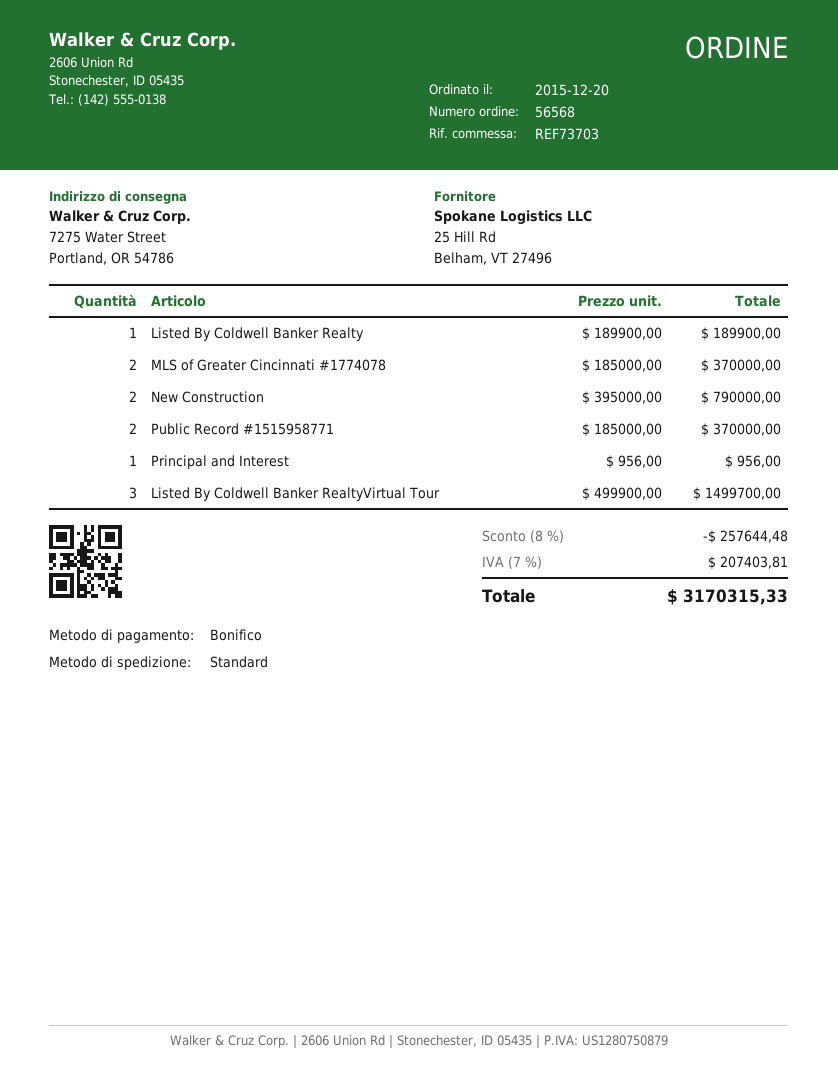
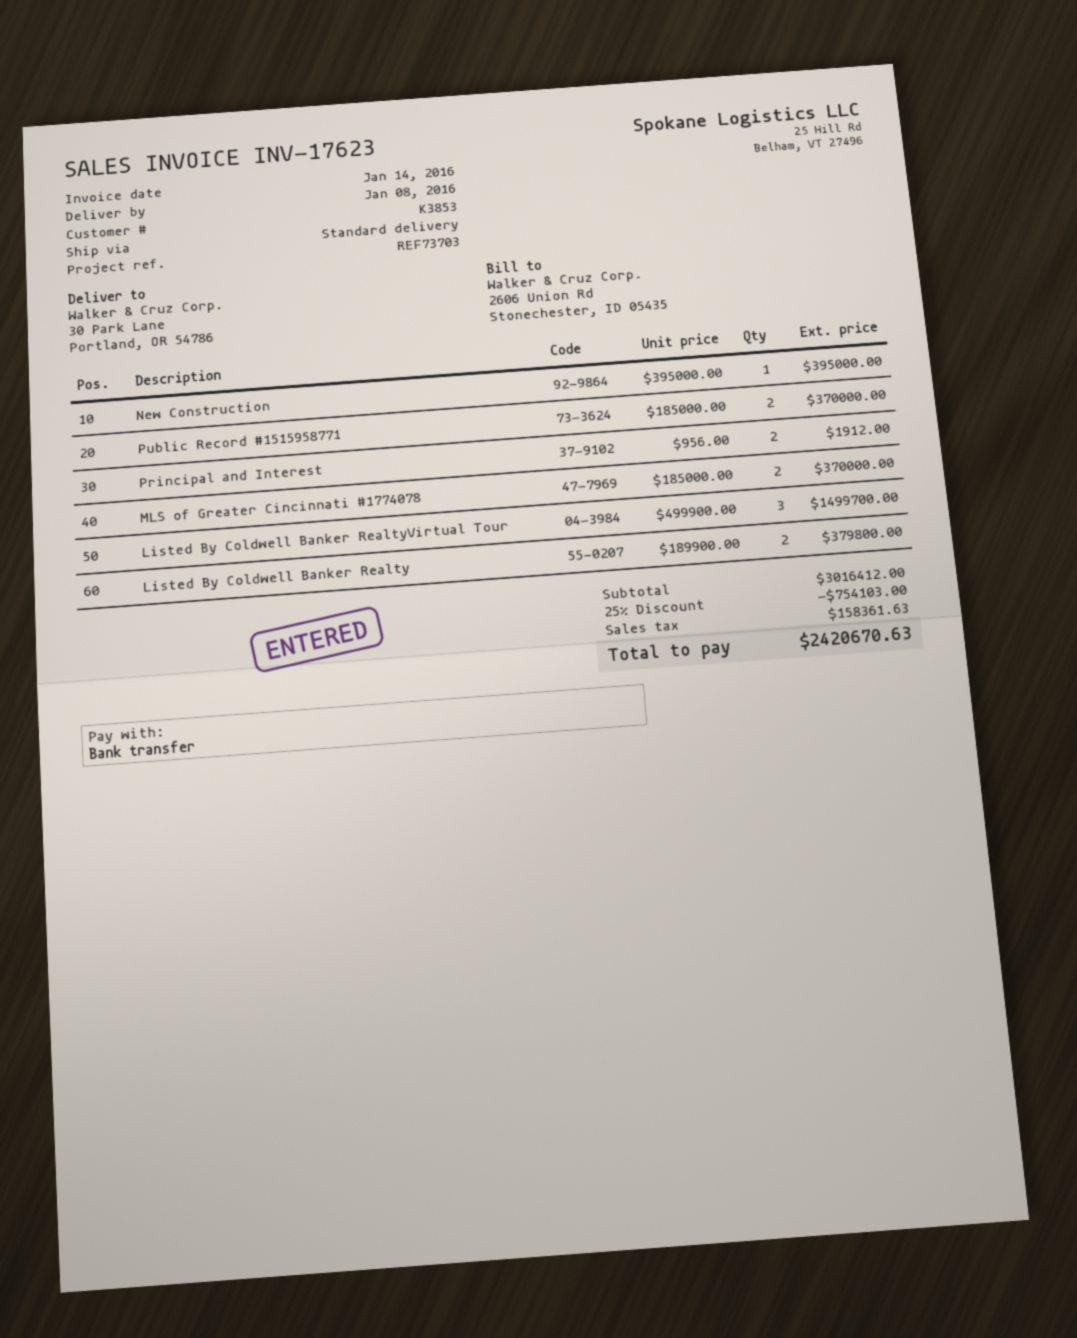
ship to: 7275 Water Street, Portland, OR 54786 -> 30 Park Lane, Portland, OR 54786
Listed By Coldwell Banker Realty: 1 x 189900.00 = 189900.00 -> 2 x 189900.00 = 379800.00
New Construction: 2 x 395000.00 = 790000.00 -> 1 x 395000.00 = 395000.00
Principal and Interest: 1 x 956.00 = 956.00 -> 2 x 956.00 = 1912.00
discount: 8% = 257644.48 -> 25% = 754103.00
tax: 207403.81 -> 158361.63
total: 3170315.33 -> 2420670.63

